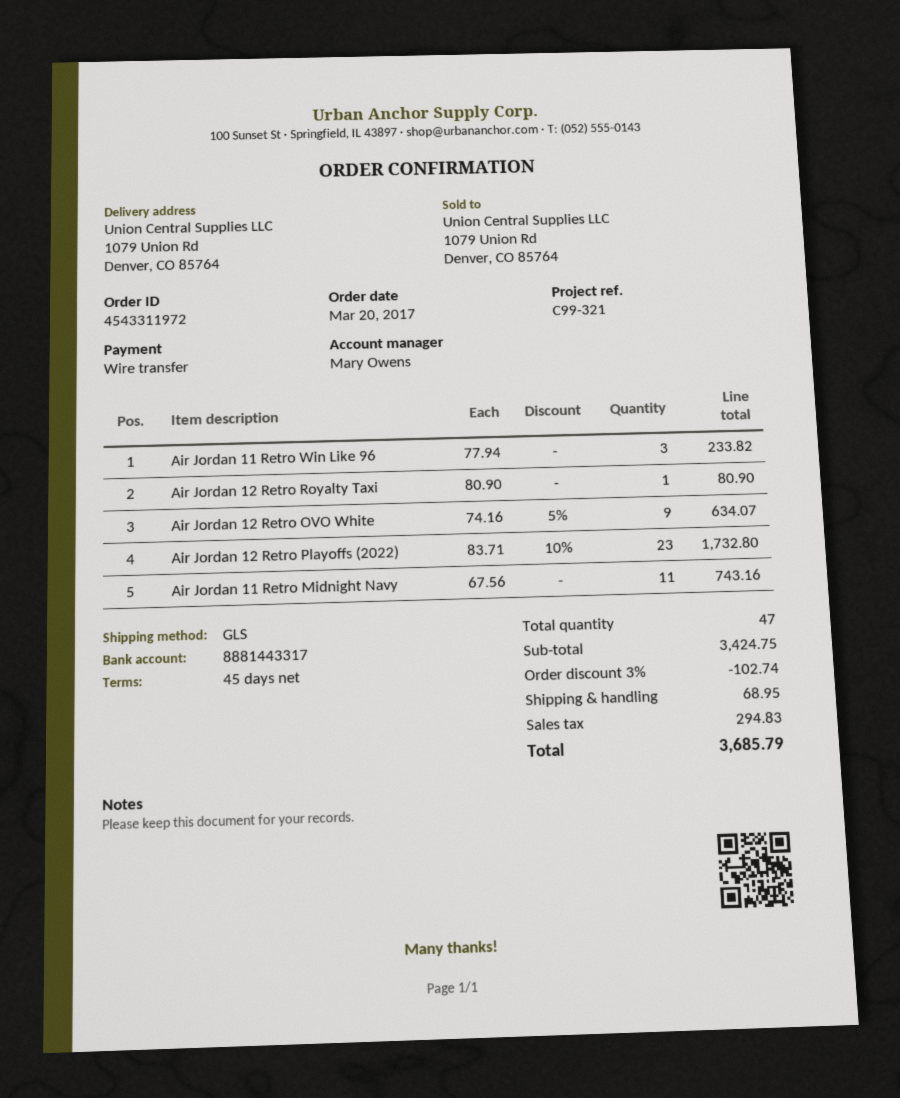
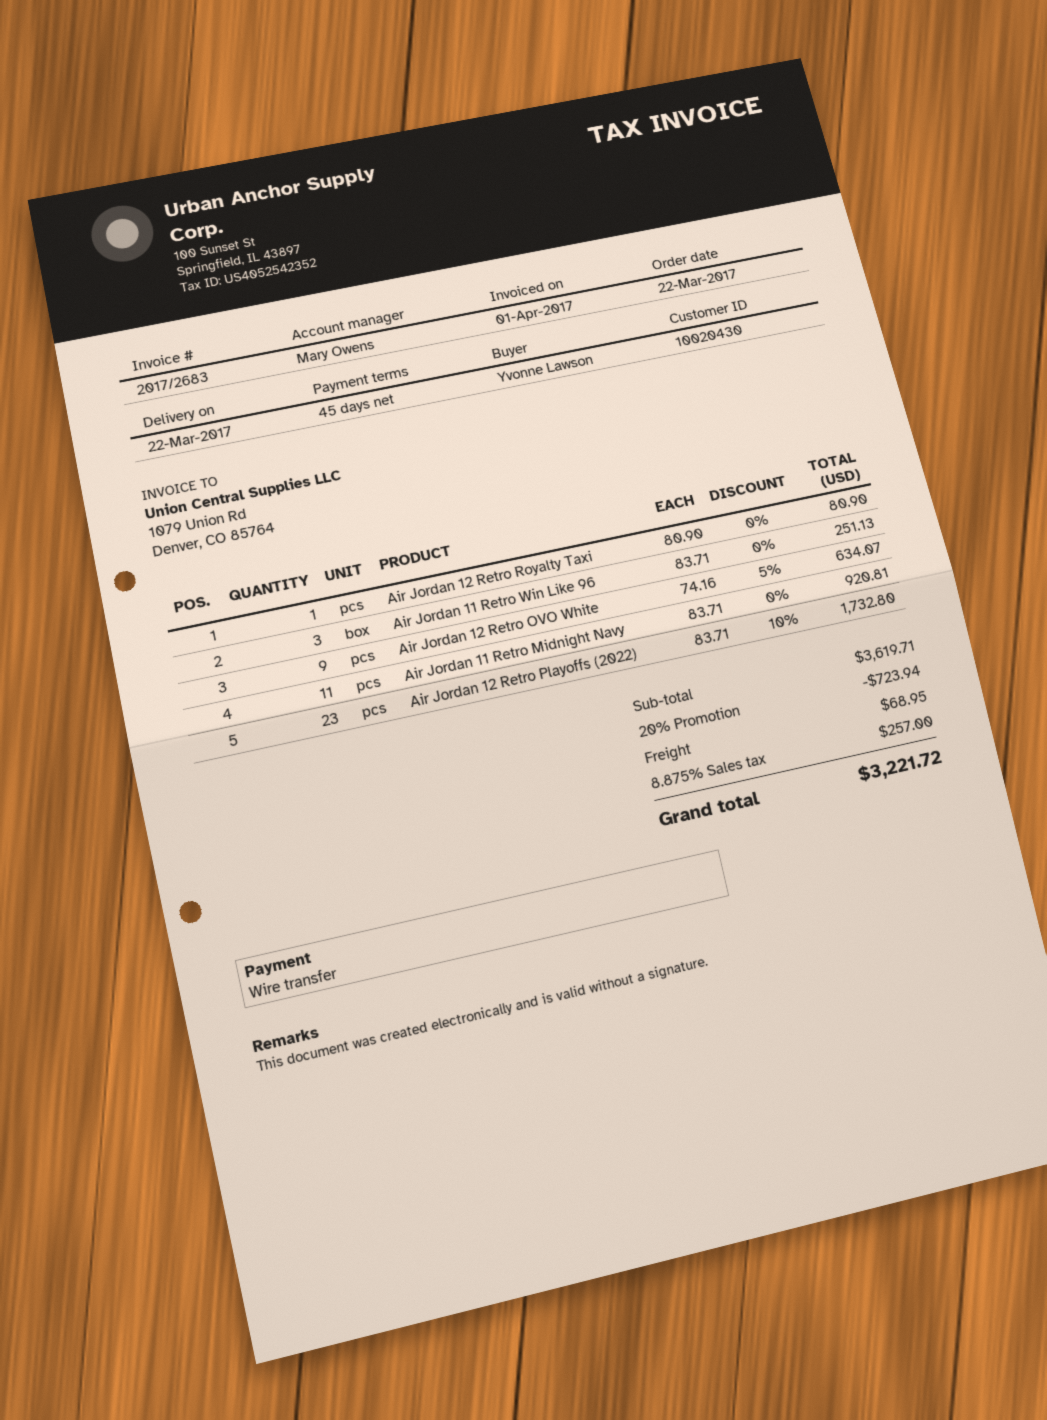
order date: 2017-03-20 -> 2017-03-22
Air Jordan 11 Retro Win Like 96: 3 x 77.94 = 233.82 -> 3 x 83.71 = 251.13
Air Jordan 11 Retro Midnight Navy: 11 x 67.56 = 743.16 -> 11 x 83.71 = 920.81
subtotal: 3424.75 -> 3619.71
discount: 3% = 102.74 -> 20% = 723.94
tax: 294.83 -> 257.00
total: 3685.79 -> 3221.72

